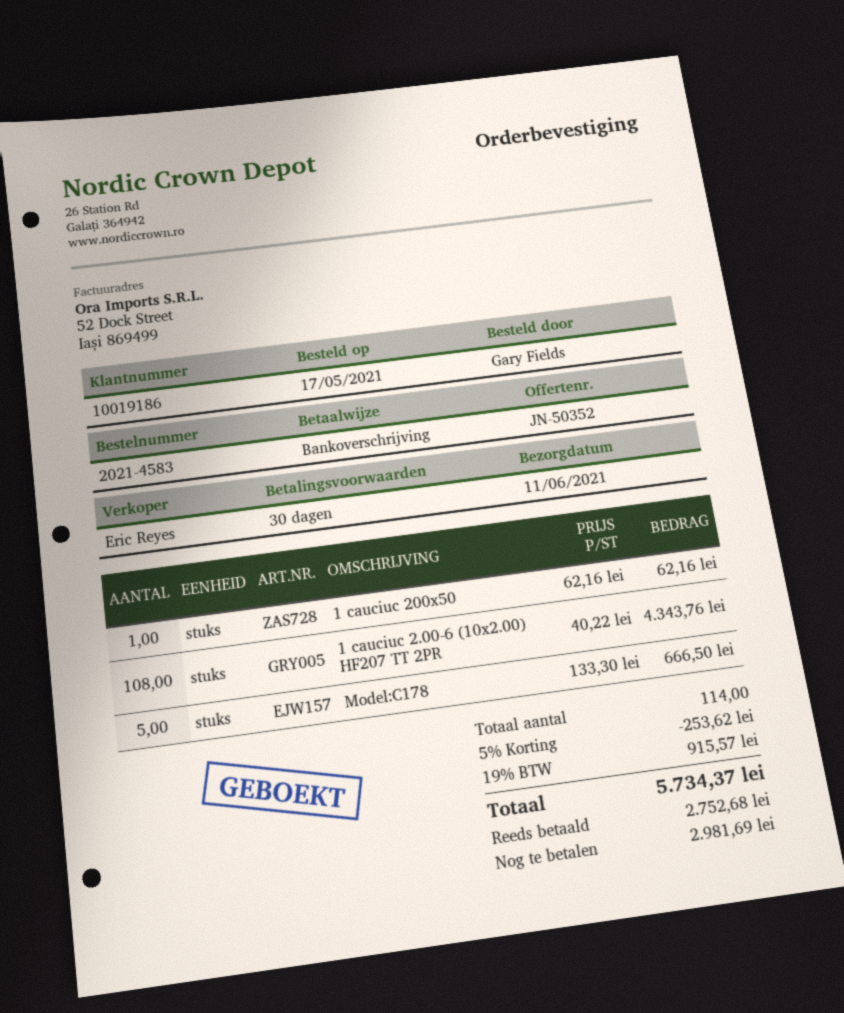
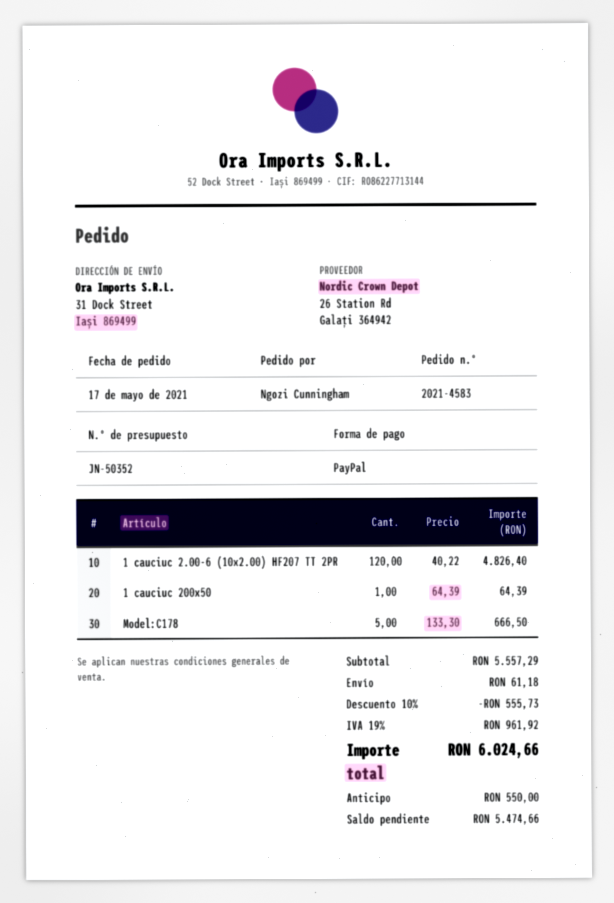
ordered by: Gary Fields -> Ngozi Cunningham
payment method: bank transfer -> PayPal
1 cauciuc 200x50: 1 x 62.16 = 62.16 -> 1 x 64.39 = 64.39
1 cauciuc 2.00-6 (10x2.00) HF207 TT 2PR: 108 x 40.22 = 4343.76 -> 120 x 40.22 = 4826.40
discount: 5% = 253.62 -> 10% = 555.73
shipping: none -> 61.18
tax: 19% = 915.57 -> 19% = 961.92
total: 5734.37 -> 6024.66
deposit: 2752.68 -> 550.00
balance: 2981.69 -> 5474.66

